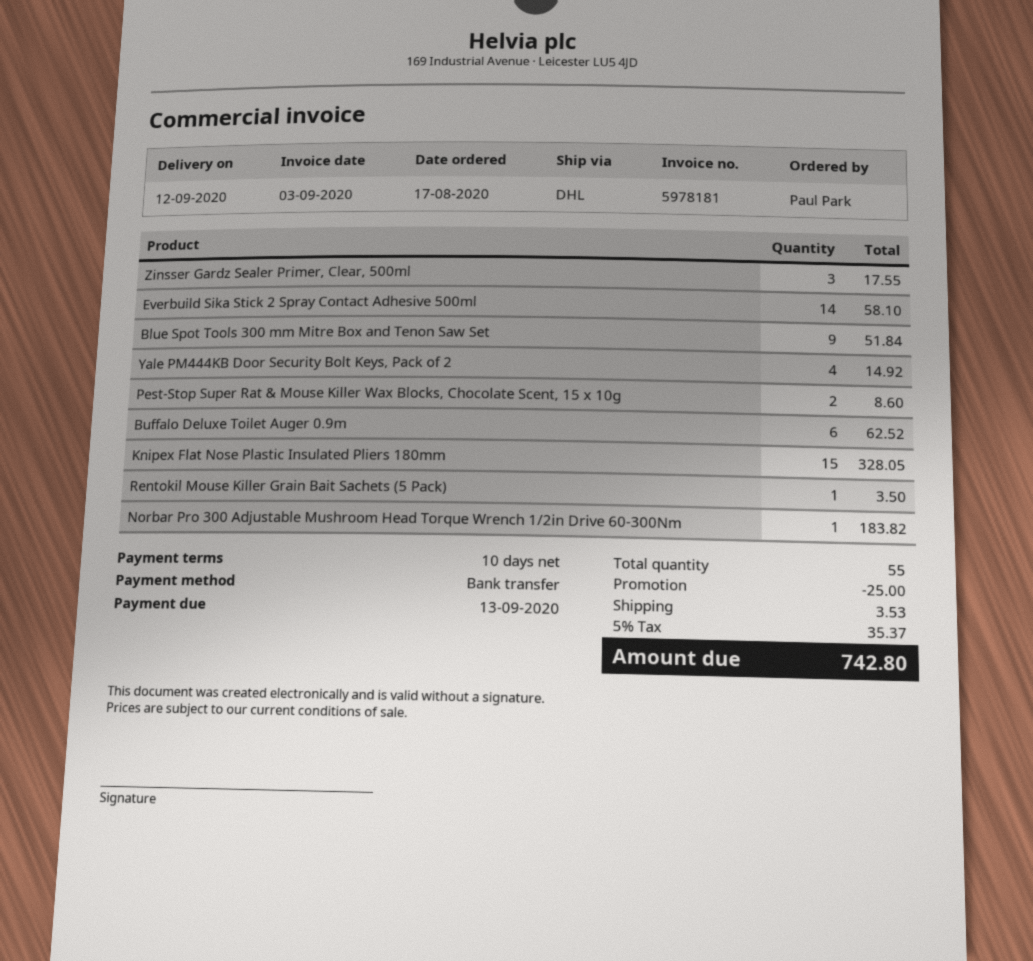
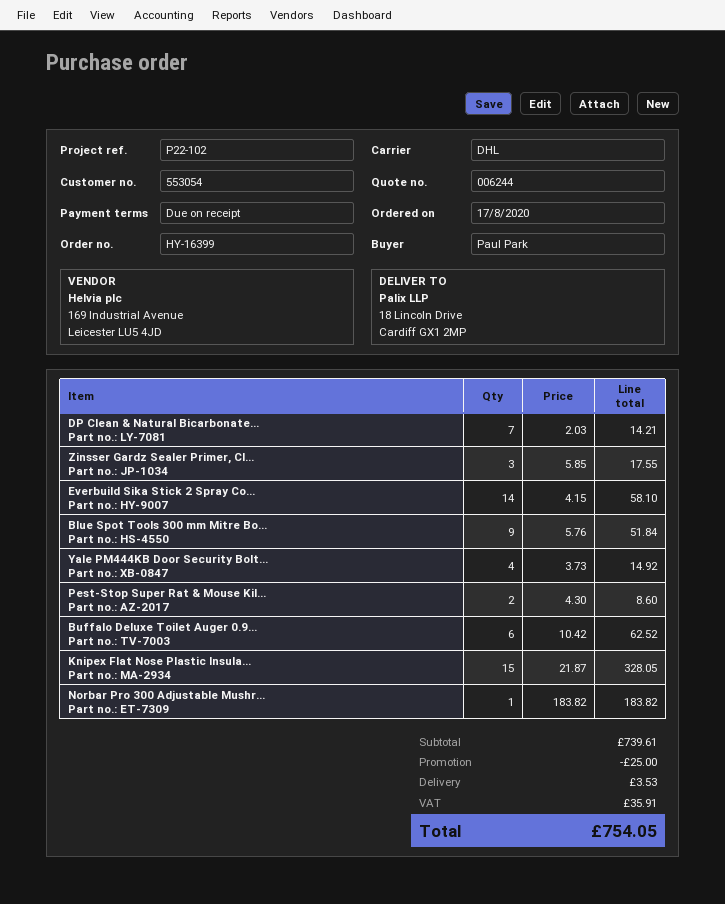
payment terms: 10 days -> on receipt
Rentokil Mouse Killer Grain Bait Sachets (5 Pack): 1 for 3.50 -> none
DP Clean & Natural Bicarbonate...: none -> 7 for 14.21
tax: 35.37 -> 35.91
total: 742.80 -> 754.05

